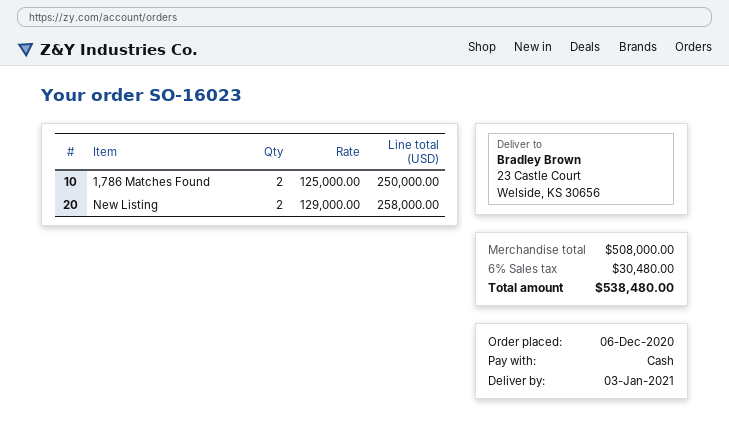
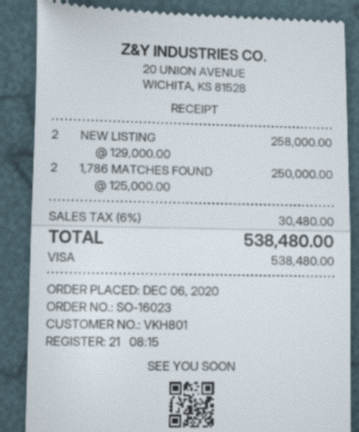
payment method: cash -> Visa

